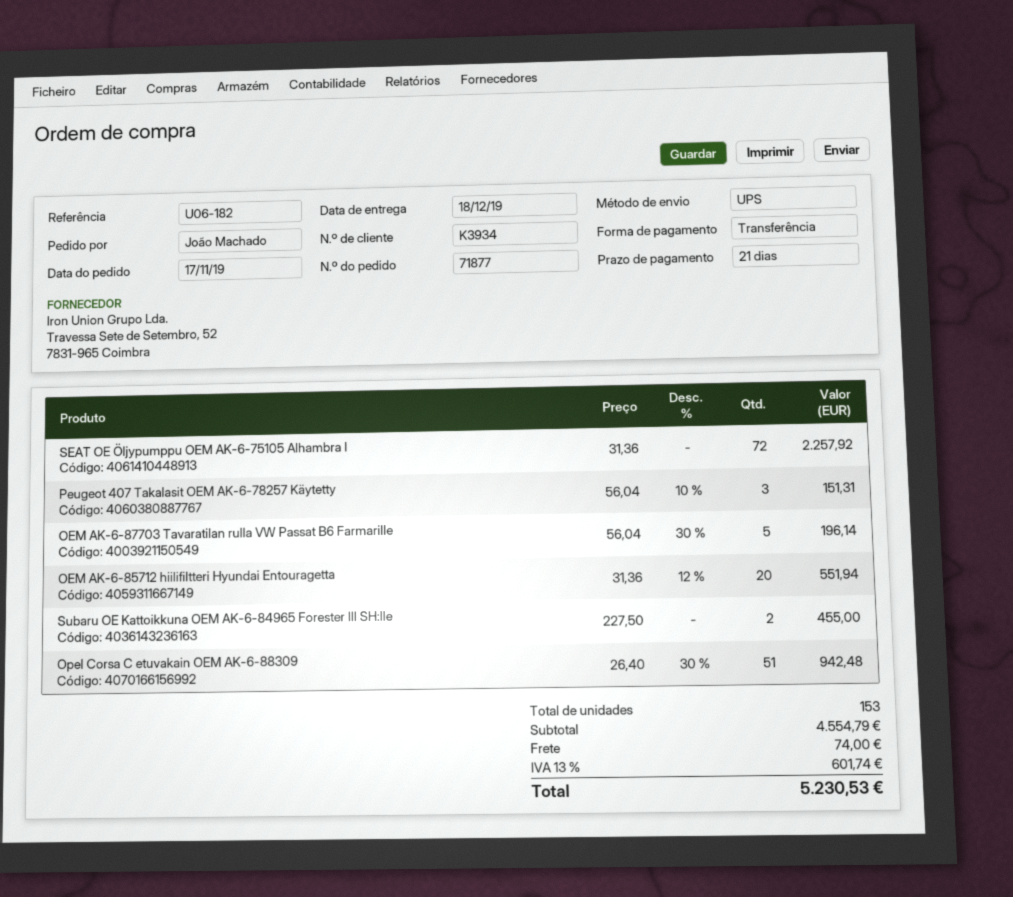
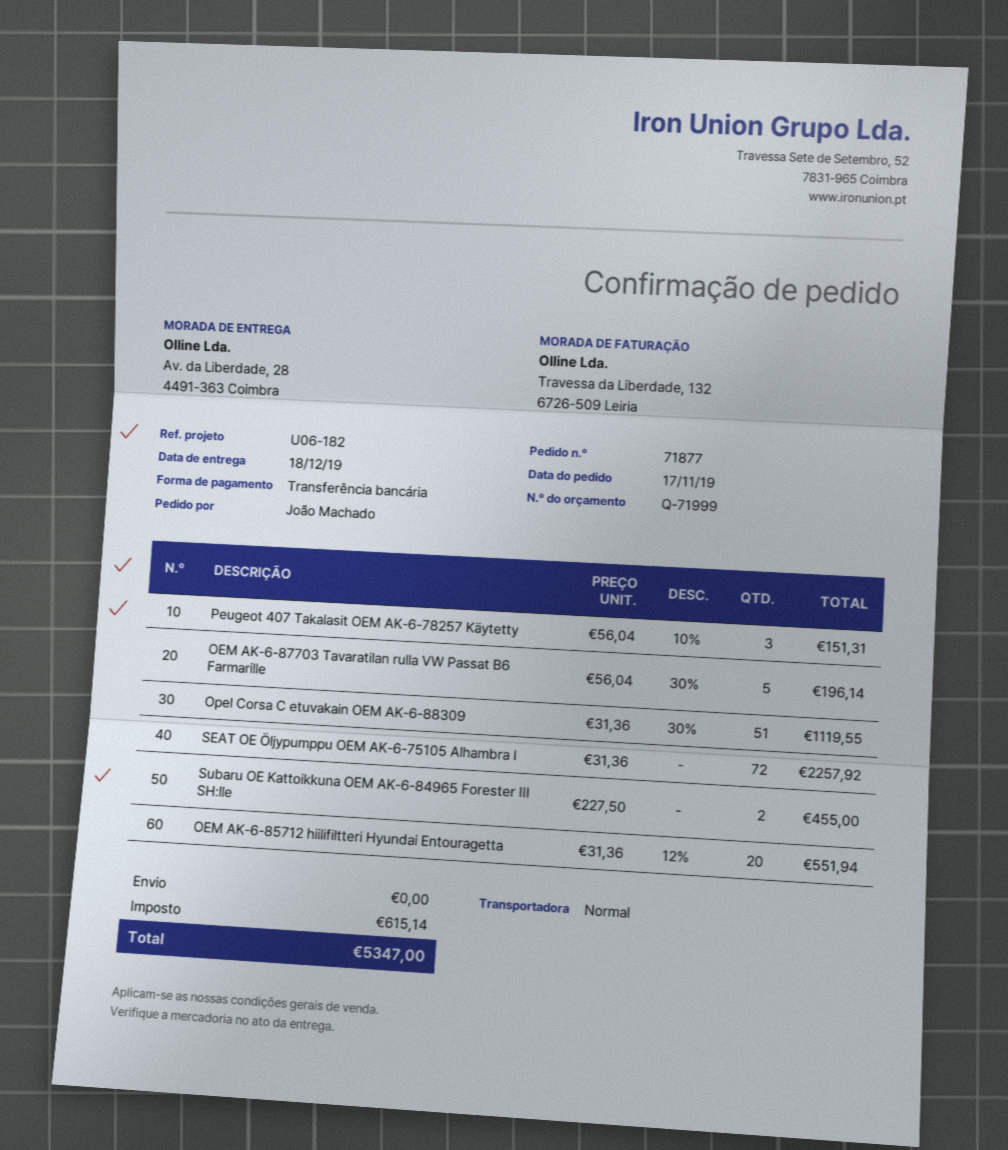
shipping method: UPS -> standard
Opel Corsa C etuvakain OEM AK-6-88309: 51 x 26.40 - 30% = 942.48 -> 51 x 31.36 - 30% = 1119.55
shipping: 74.00 -> 0.00
tax: 601.74 -> 615.14
total: 5230.53 -> 5347.00

